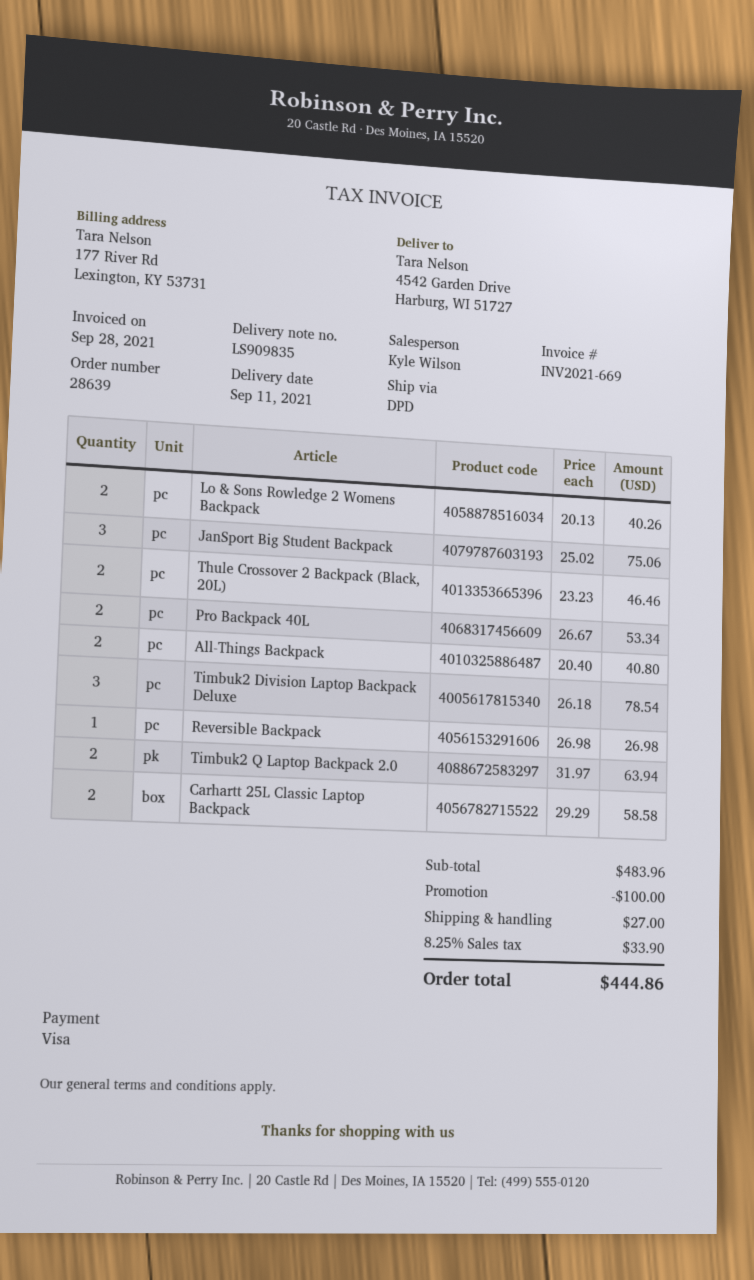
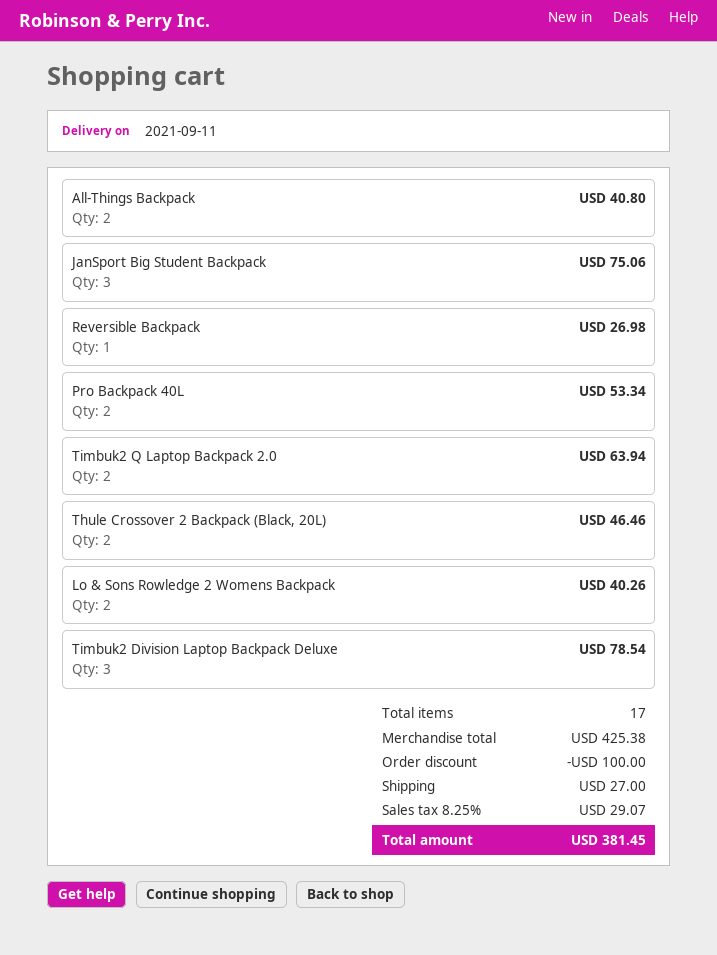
Carhartt 25L Classic Laptop Backpack: 2 for 58.58 -> none
subtotal: 483.96 -> 425.38
tax: 8.25% = 33.90 -> 8.25% = 29.07
total: 444.86 -> 381.45

